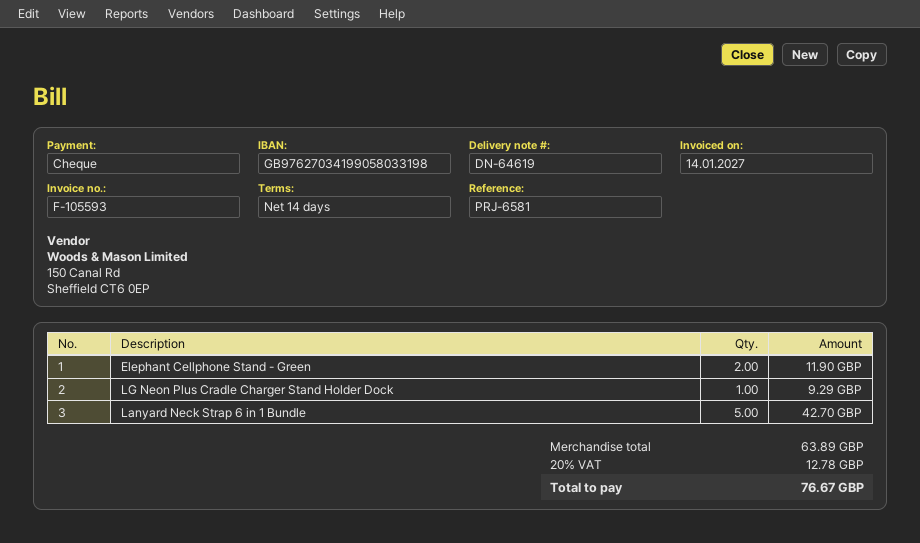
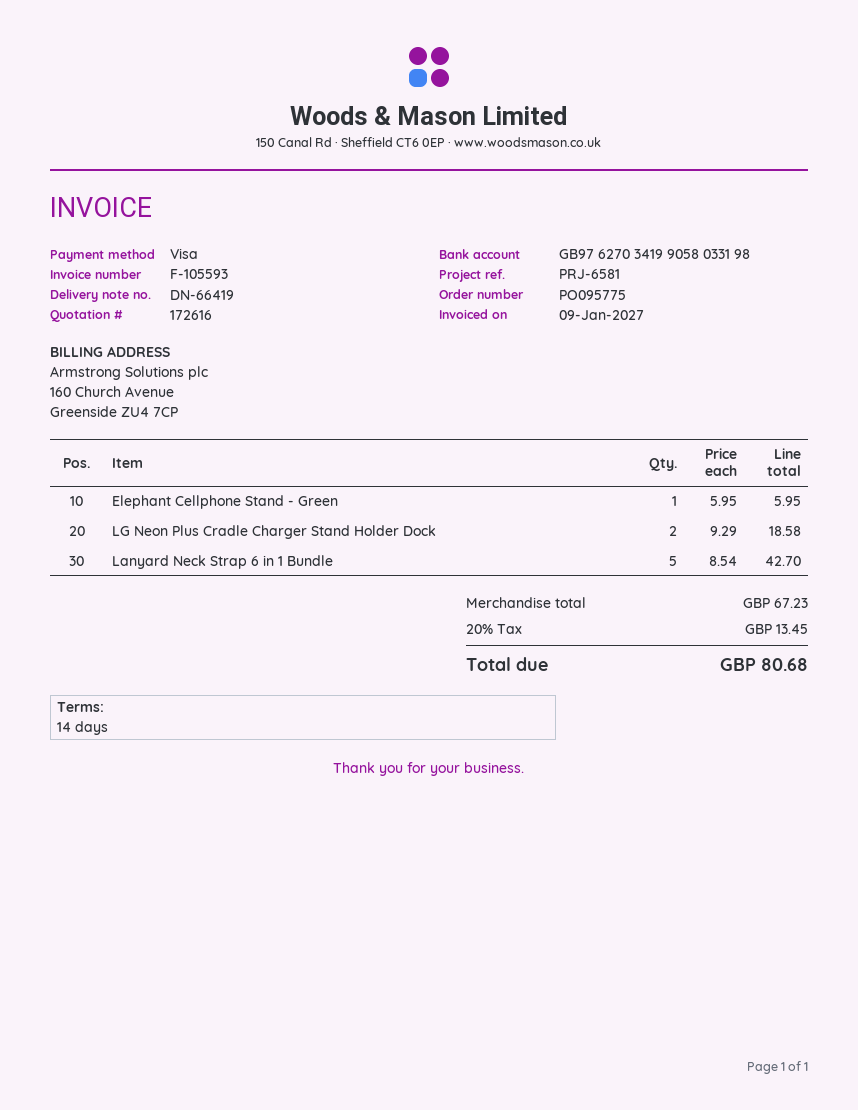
delivery note number: DN-64619 -> DN-66419
invoice date: 2027-01-14 -> 2027-01-09
payment method: cheque -> Visa
Elephant Cellphone Stand - Green: 2 for 11.90 -> 1 for 5.95
LG Neon Plus Cradle Charger Stand Holder Dock: 1 for 9.29 -> 2 for 18.58
subtotal: 63.89 -> 67.23
tax: 20% = 12.78 -> 20% = 13.45
total: 76.67 -> 80.68

